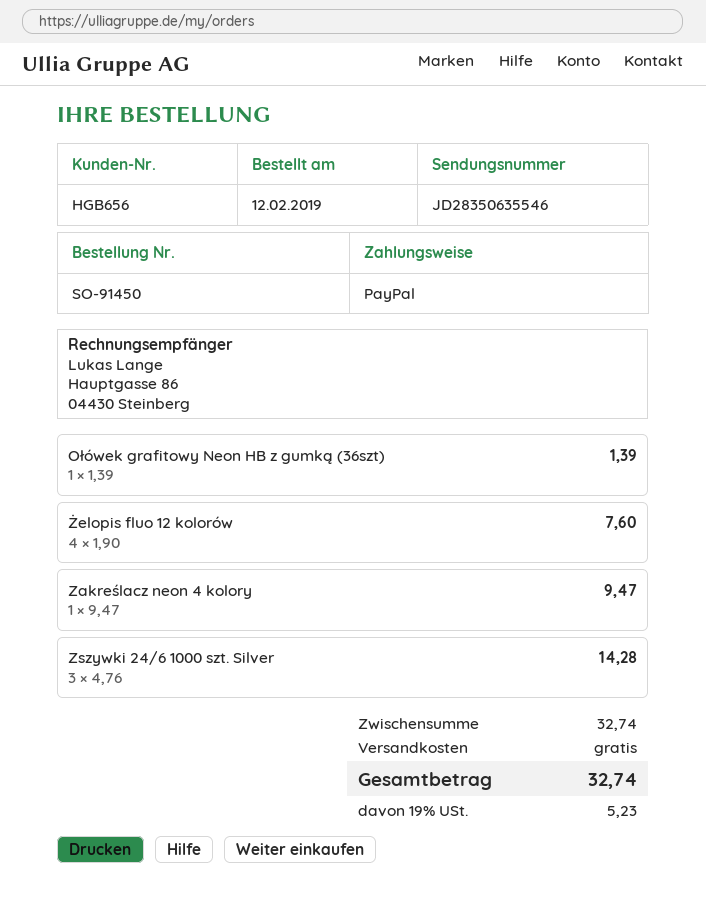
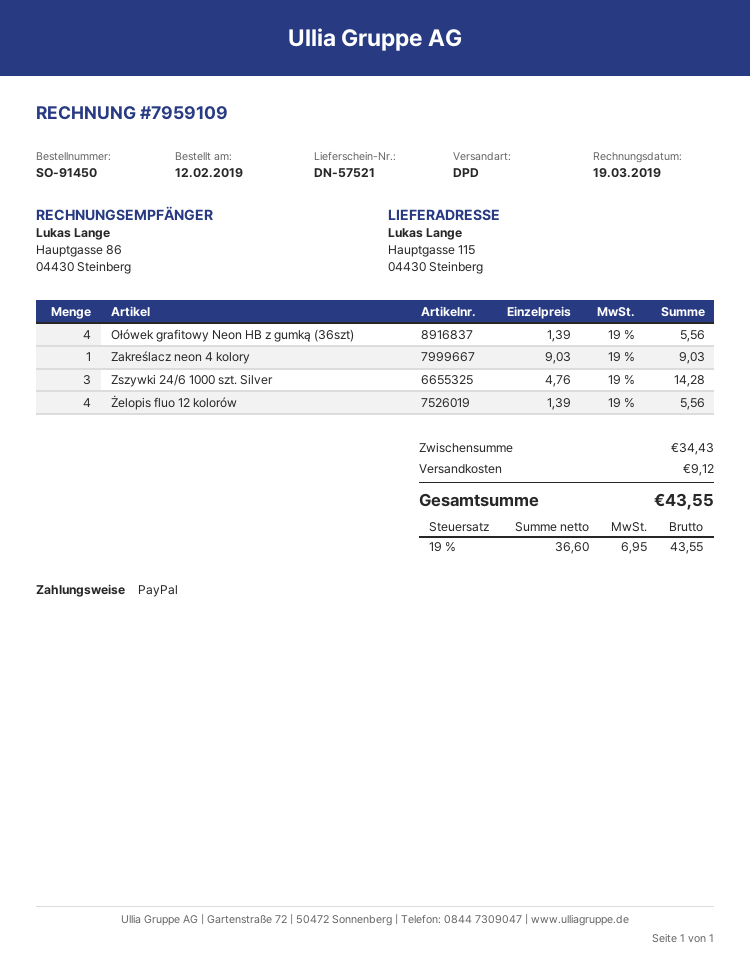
Ołówek grafitowy Neon HB z gumką (36szt): 1 x 1.39 = 1.39 -> 4 x 1.39 = 5.56
Żelopis fluo 12 kolorów: 4 x 1.90 = 7.60 -> 4 x 1.39 = 5.56
Zakreślacz neon 4 kolory: 1 x 9.47 = 9.47 -> 1 x 9.03 = 9.03
subtotal: 32.74 -> 34.43
shipping: 0.00 -> 9.12
tax: 19% = 5.23 -> 19% = 6.95
total: 32.74 -> 43.55

